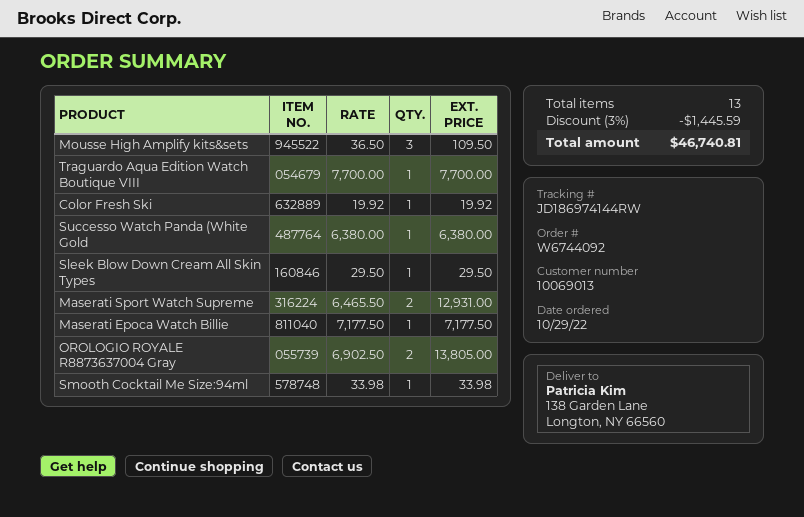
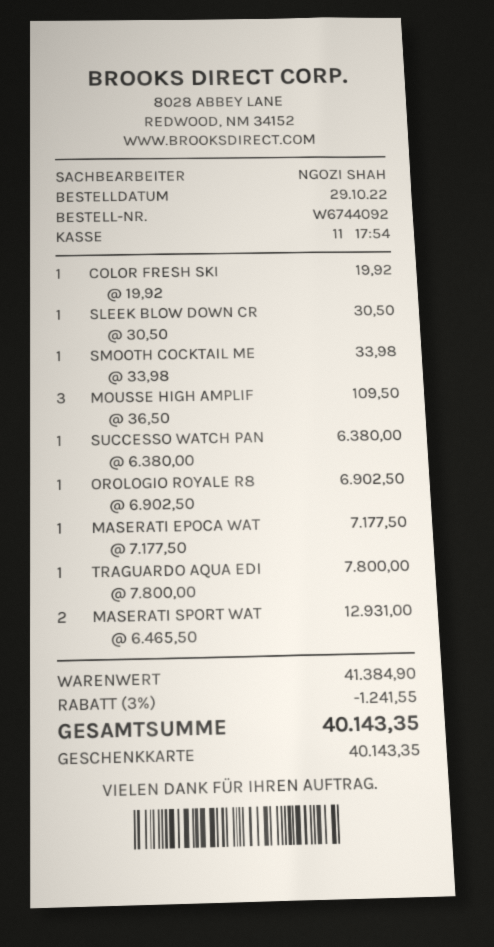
Traguardo Aqua Edition Watch Boutique VIII: 1 x 7700.00 = 7700.00 -> 1 x 7800.00 = 7800.00
Sleek Blow Down Cream All Skin Types: 1 x 29.50 = 29.50 -> 1 x 30.50 = 30.50
OROLOGIO ROYALE R8873637004 Gray: 2 x 6902.50 = 13805.00 -> 1 x 6902.50 = 6902.50
discount: 3% = 1445.59 -> 3% = 1241.55
total: 46740.81 -> 40143.35

